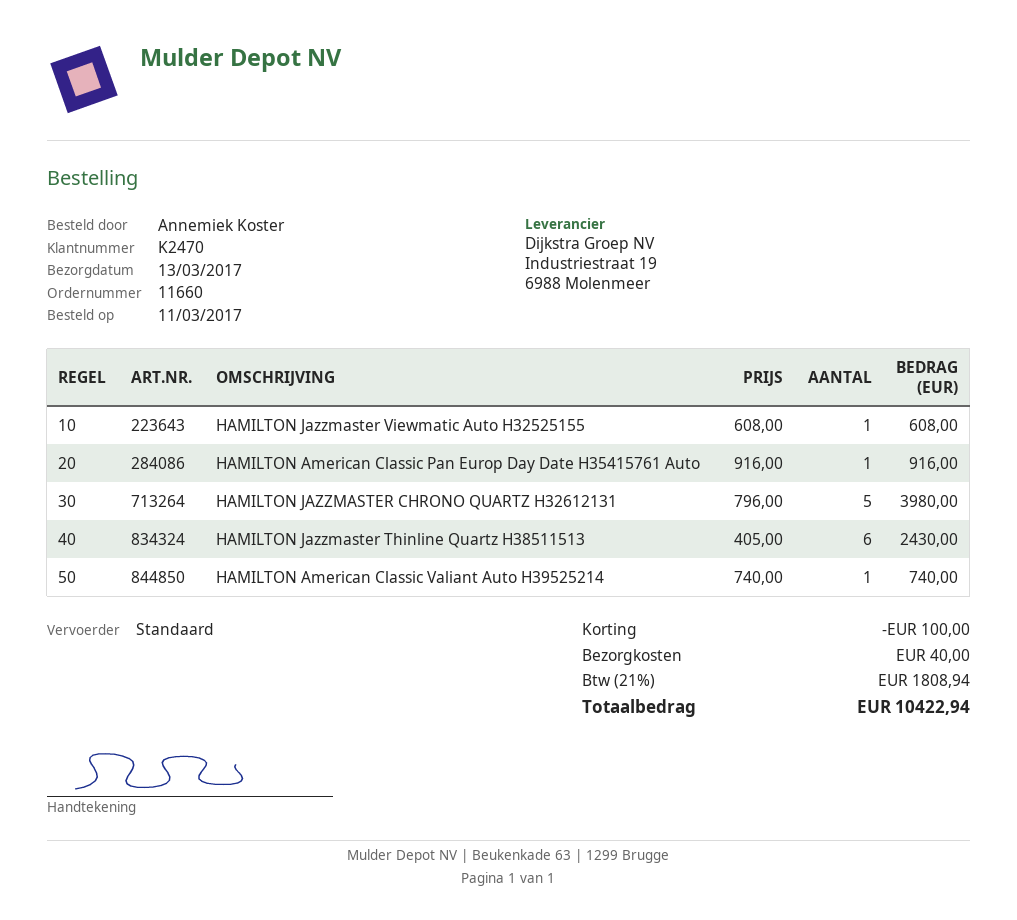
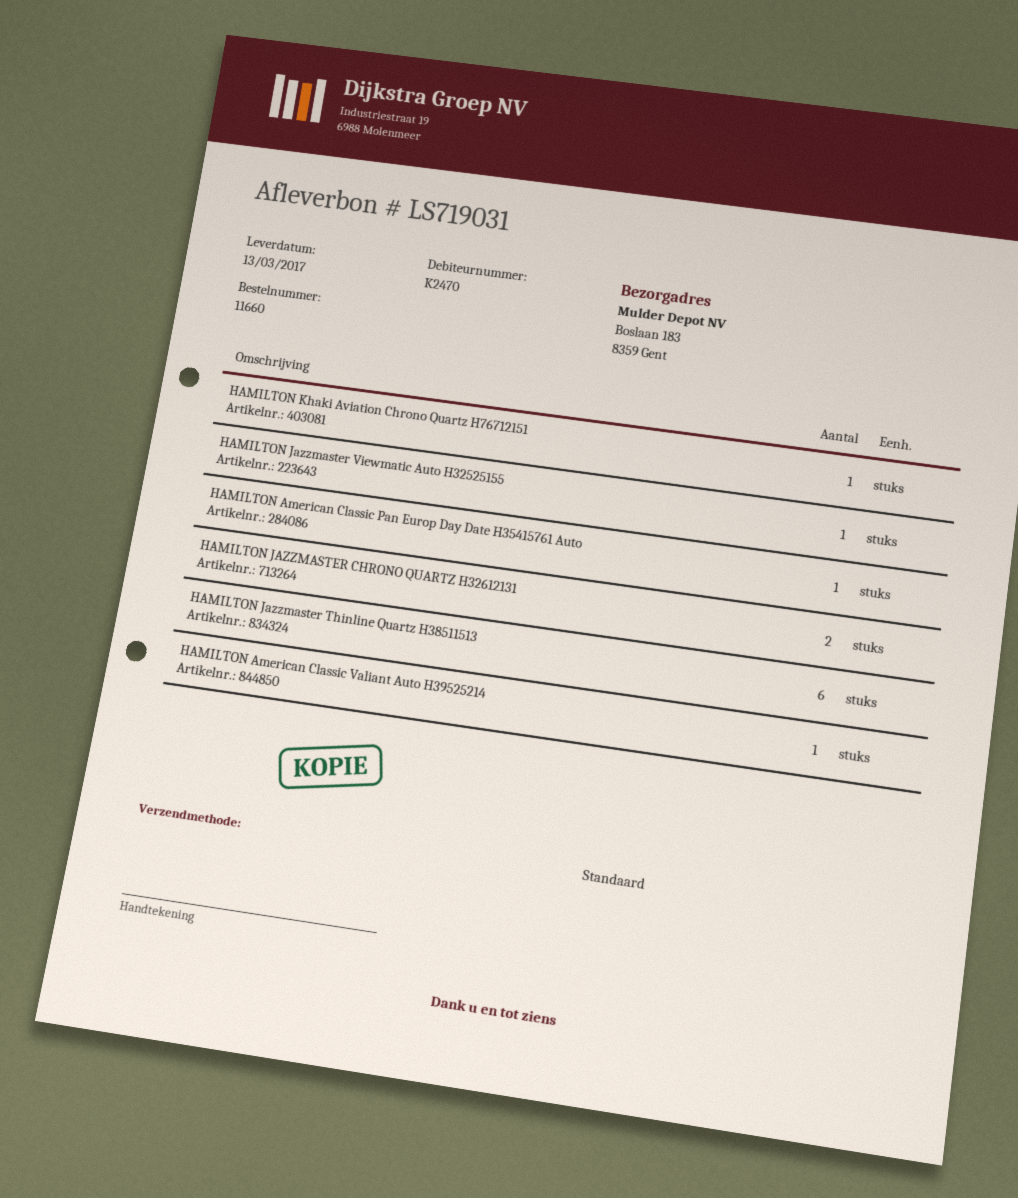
HAMILTON JAZZMASTER CHRONO QUARTZ H32612131: 5 -> 2
HAMILTON Khaki Aviation Chrono Quartz H76712151: none -> 1

